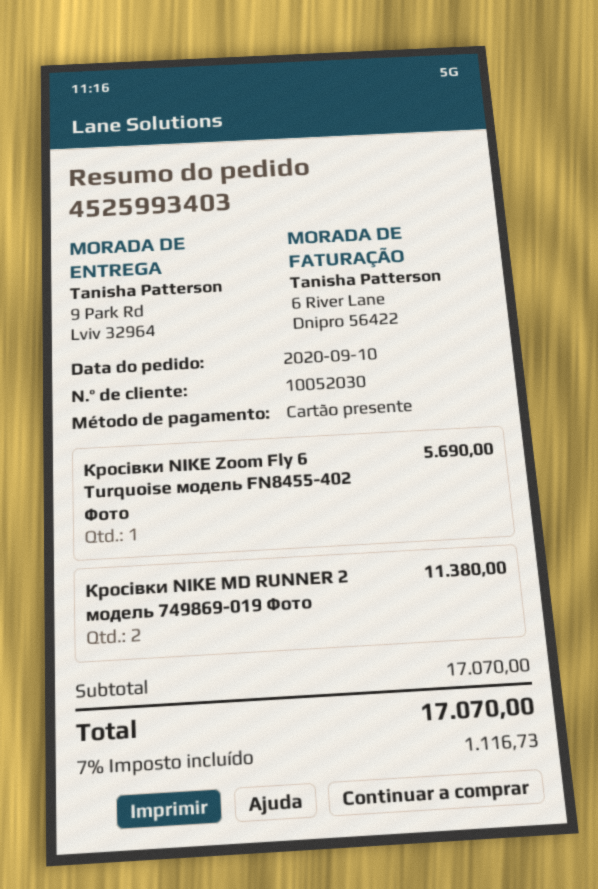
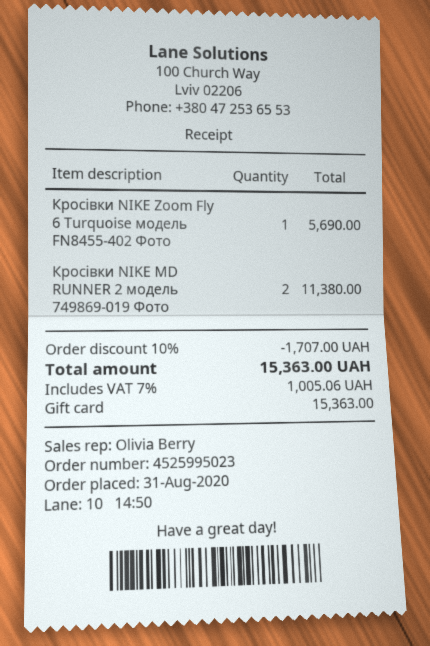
order number: 4525993403 -> 4525995023
order date: 2020-09-10 -> 2020-08-31
discount: none -> 10% = 1707.00
tax: 7% = 1116.73 -> 7% = 1005.06
total: 17070.00 -> 15363.00

